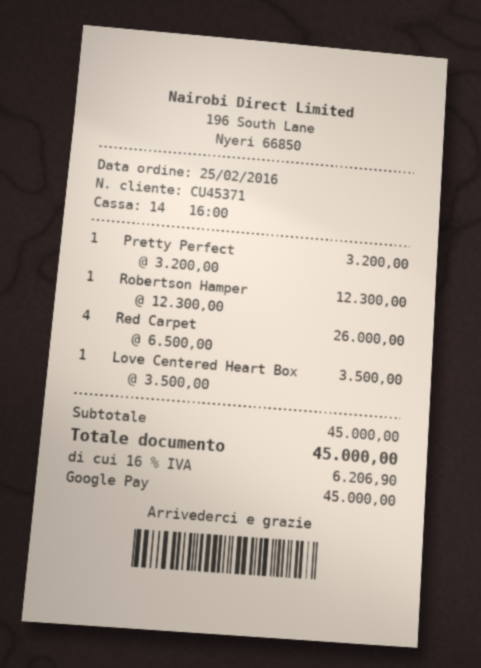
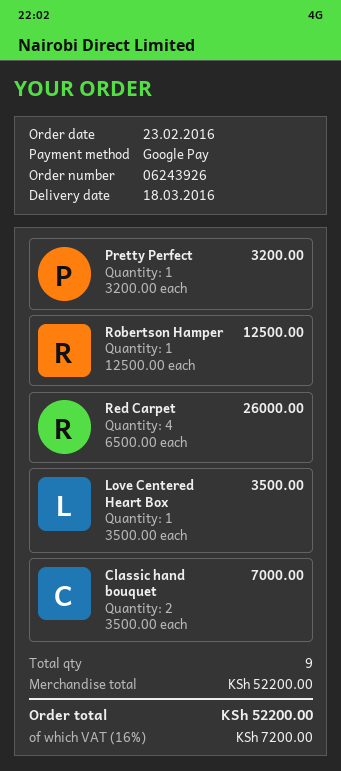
order date: 2016-02-25 -> 2016-02-23
Robertson Hamper: 1 x 12300.00 = 12300.00 -> 1 x 12500.00 = 12500.00
Classic hand bouquet: none -> 2 x 3500.00 = 7000.00
subtotal: 45000.00 -> 52200.00
tax: 16% = 6206.90 -> 16% = 7200.00
total: 45000.00 -> 52200.00

